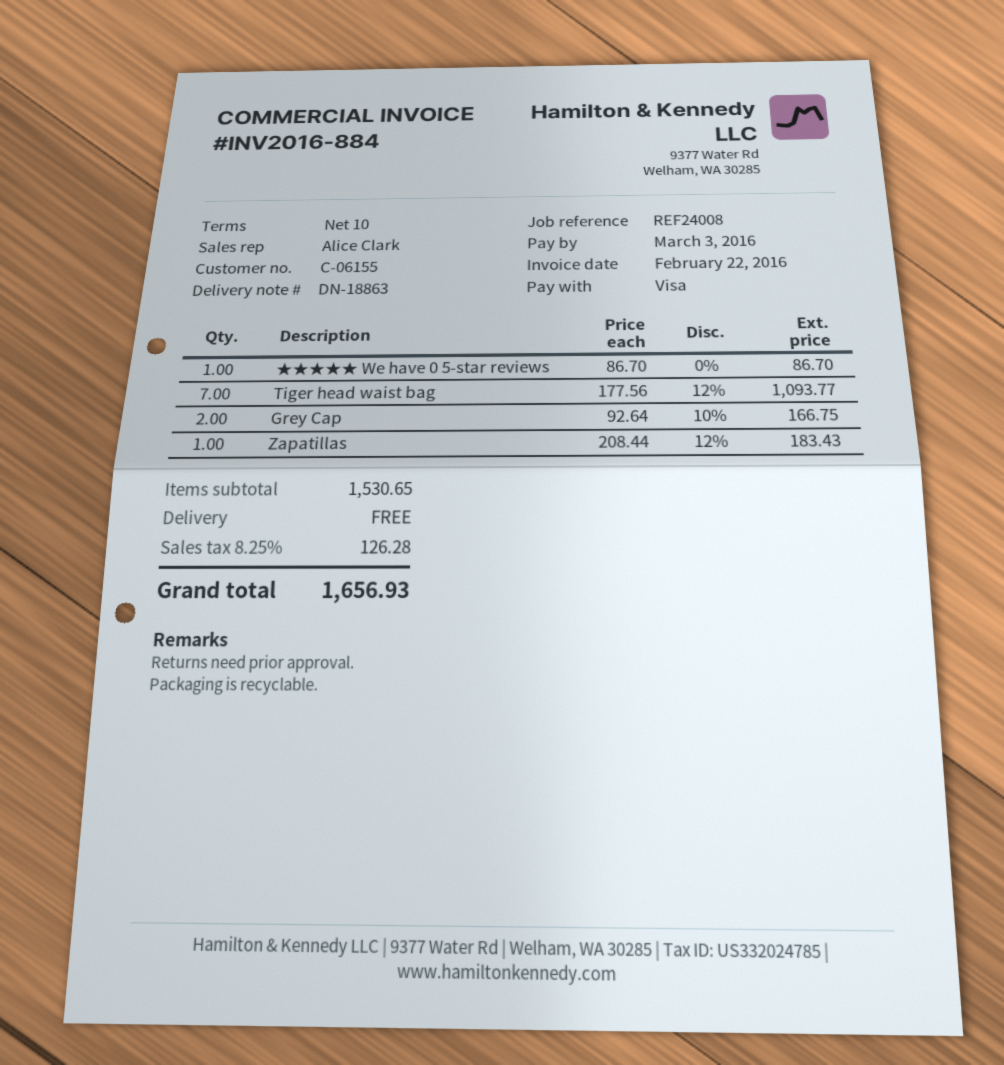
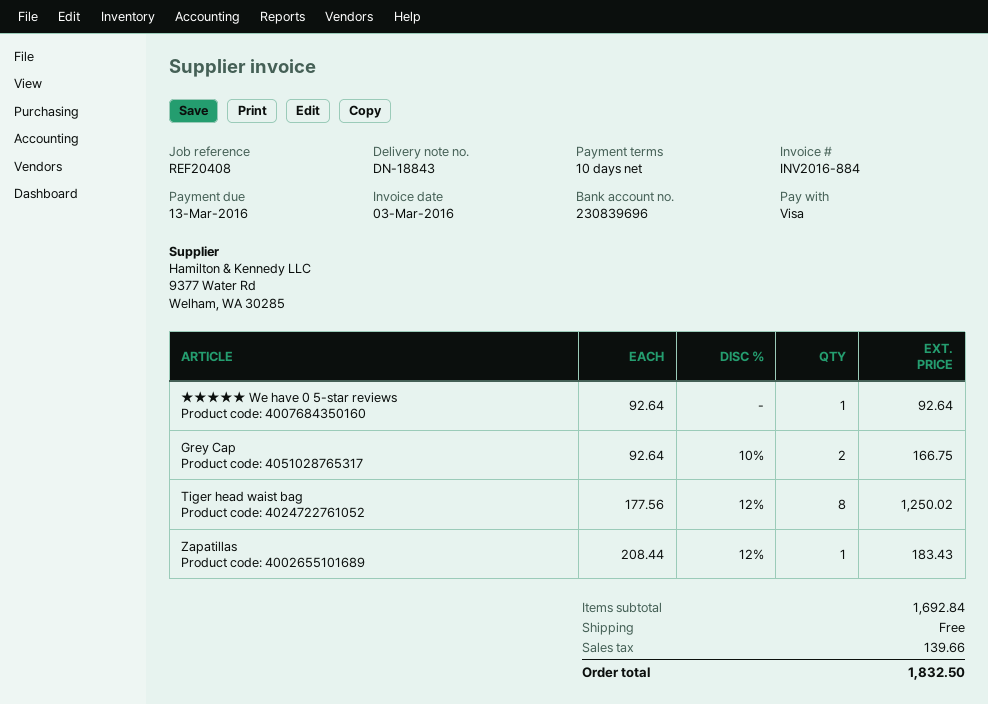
delivery note number: DN-18863 -> DN-18843
invoice date: 2016-02-22 -> 2016-03-03
due date: 2016-03-03 -> 2016-03-13
reference: REF24008 -> REF20408
★★★★★ We have 0 5-star reviews: 1 x 86.70 = 86.70 -> 1 x 92.64 = 92.64
Tiger head waist bag: 7 x 177.56 - 12% = 1093.77 -> 8 x 177.56 - 12% = 1250.02
subtotal: 1530.65 -> 1692.84
tax: 126.28 -> 139.66
total: 1656.93 -> 1832.50

